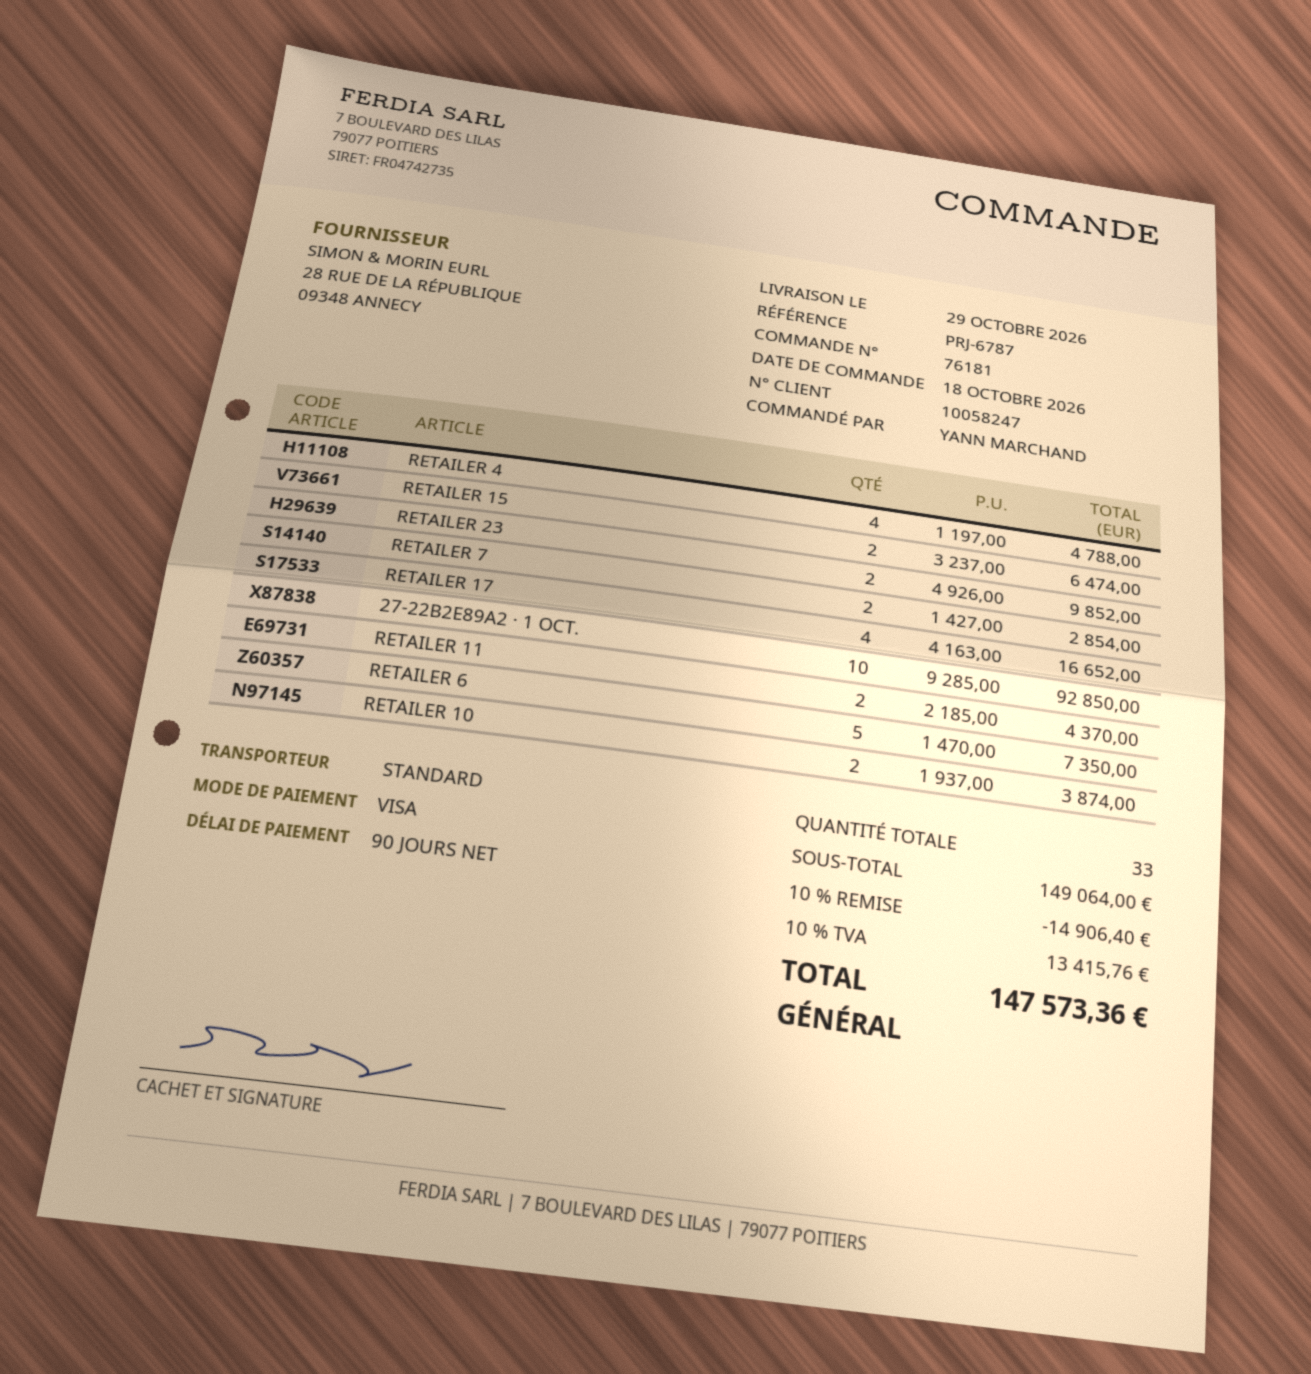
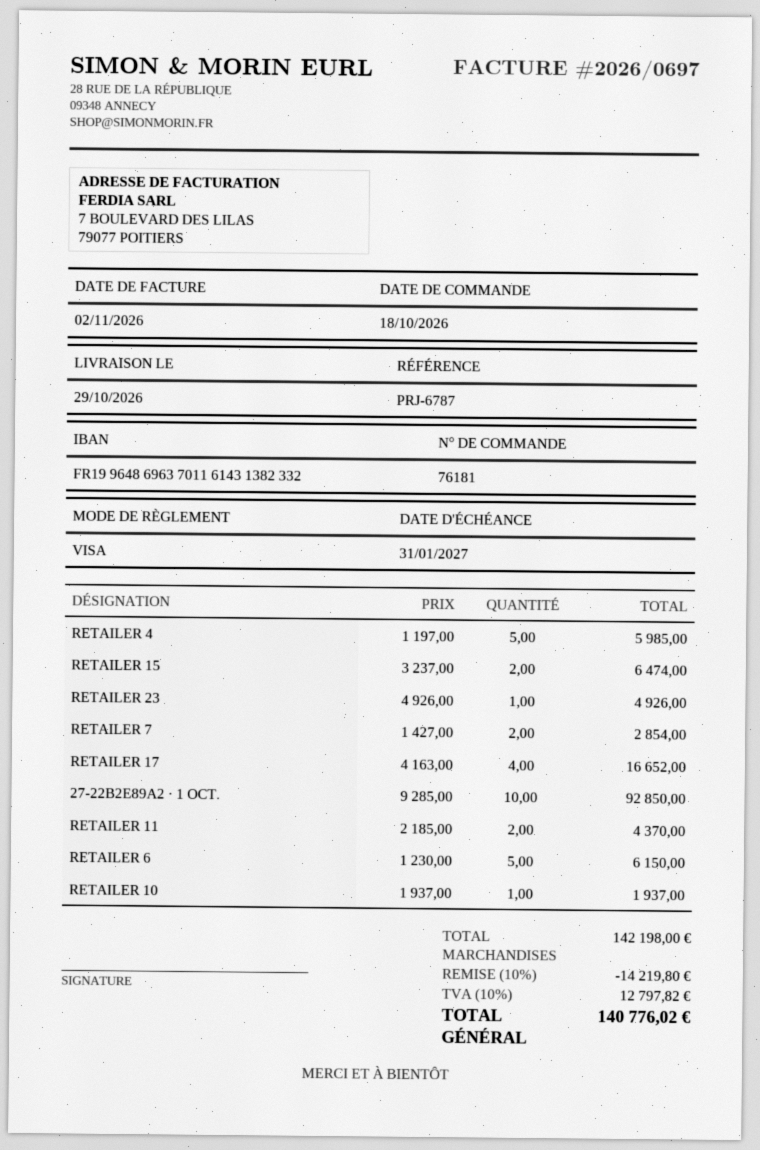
RETAILER 4: 4 x 1197.00 = 4788.00 -> 5 x 1197.00 = 5985.00
RETAILER 23: 2 x 4926.00 = 9852.00 -> 1 x 4926.00 = 4926.00
RETAILER 6: 5 x 1470.00 = 7350.00 -> 5 x 1230.00 = 6150.00
RETAILER 10: 2 x 1937.00 = 3874.00 -> 1 x 1937.00 = 1937.00
subtotal: 149064.00 -> 142198.00
discount: 10% = 14906.40 -> 10% = 14219.80
tax: 10% = 13415.76 -> 10% = 12797.82
total: 147573.36 -> 140776.02

